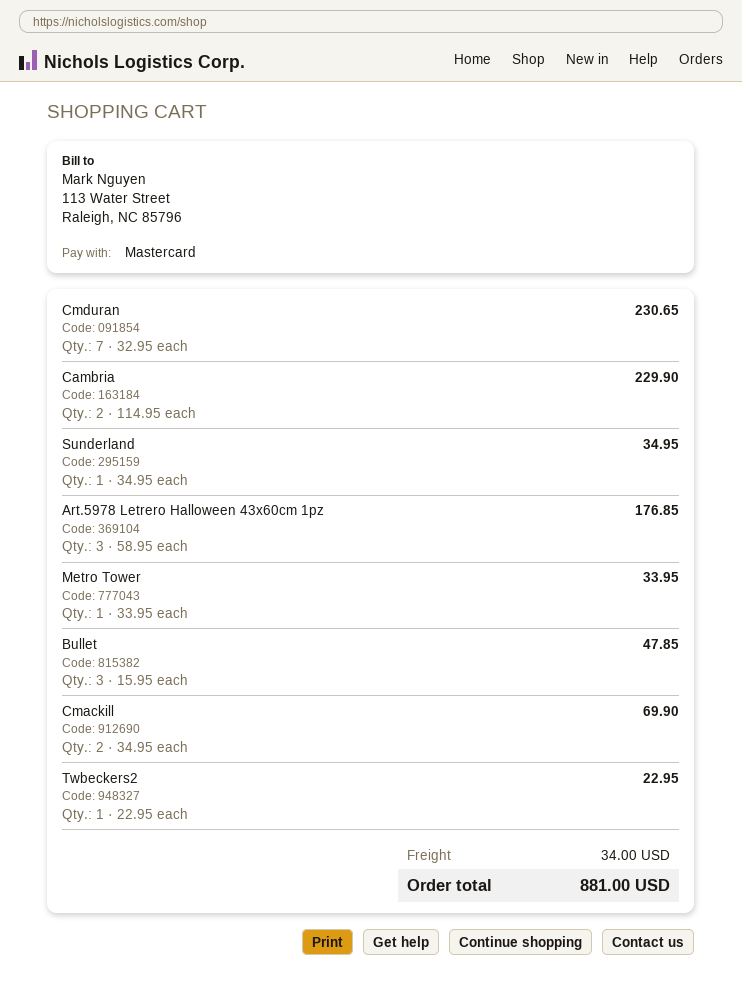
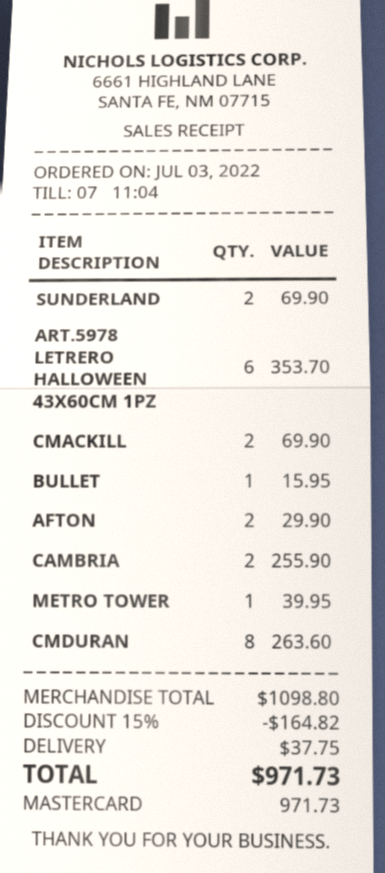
Cmduran: 7 for 230.65 -> 8 for 263.60
Cambria: 2 for 229.90 -> 2 for 255.90
Sunderland: 1 for 34.95 -> 2 for 69.90
Art.5978 Letrero Halloween 43x60cm 1pz: 3 for 176.85 -> 6 for 353.70
Metro Tower: 1 for 33.95 -> 1 for 39.95
Bullet: 3 for 47.85 -> 1 for 15.95
Twbeckers2: 1 for 22.95 -> none
AFTON: none -> 2 for 29.90
discount: none -> 15% = 164.82
shipping: 34.00 -> 37.75
total: 881.00 -> 971.73

